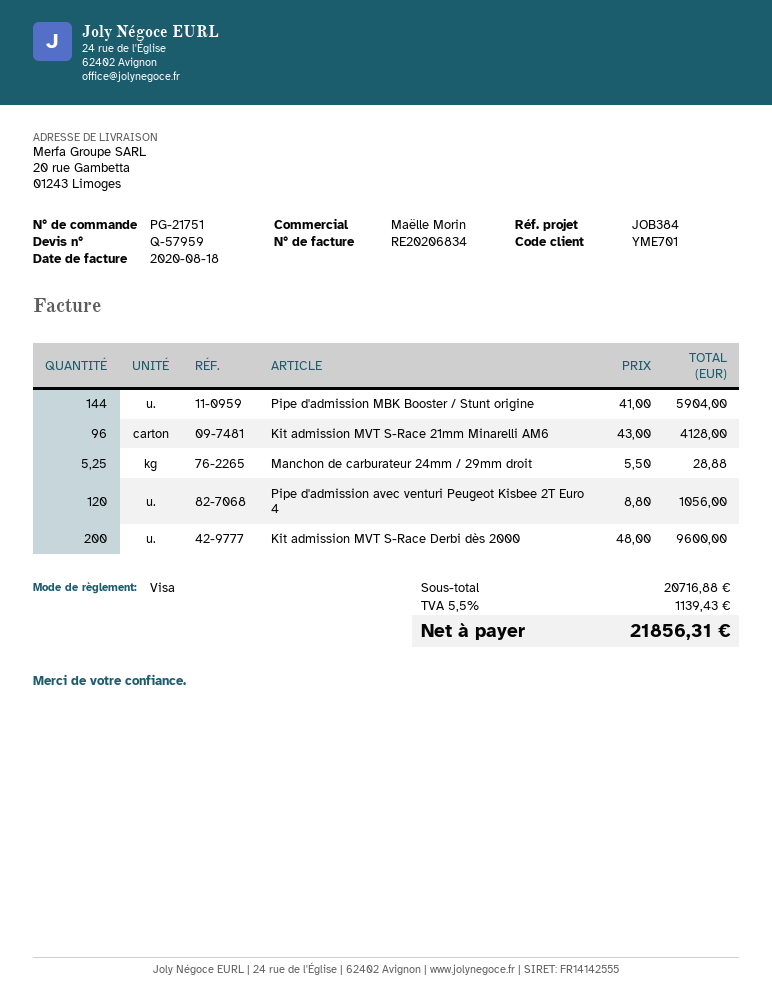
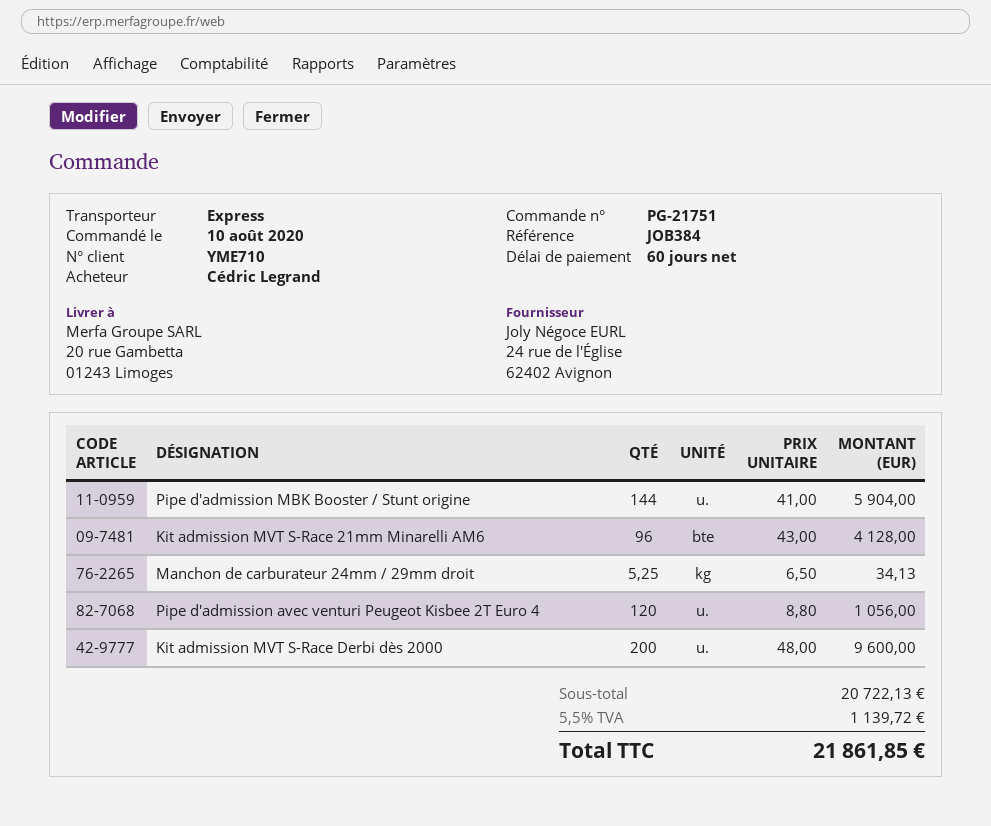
customer number: YME701 -> YME710
Manchon de carburateur 24mm / 29mm droit: 5.25 x 5.50 = 28.88 -> 5.25 x 6.50 = 34.13
subtotal: 20716.88 -> 20722.13
tax: 5.5% = 1139.43 -> 5.5% = 1139.72
total: 21856.31 -> 21861.85

